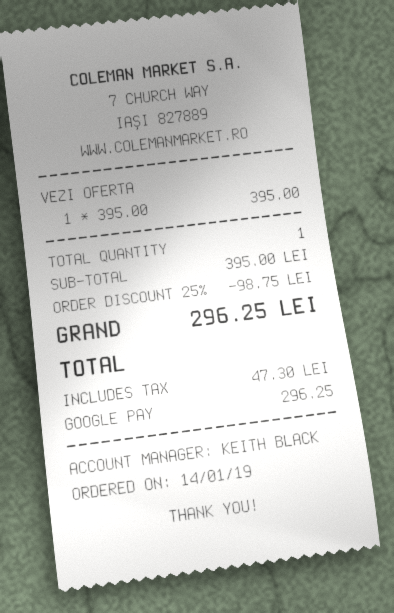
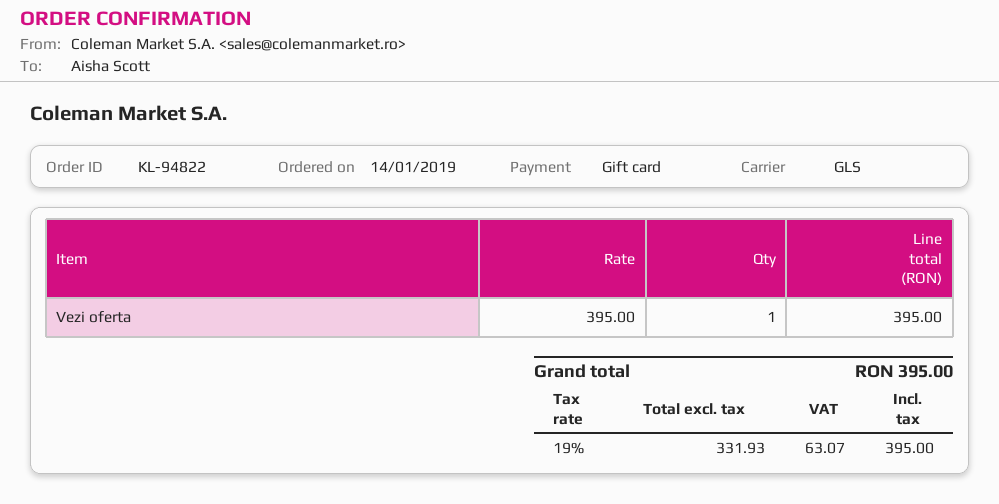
payment method: Google Pay -> gift card
discount: 25% = 98.75 -> none
tax: 47.30 -> 63.07
total: 296.25 -> 395.00

